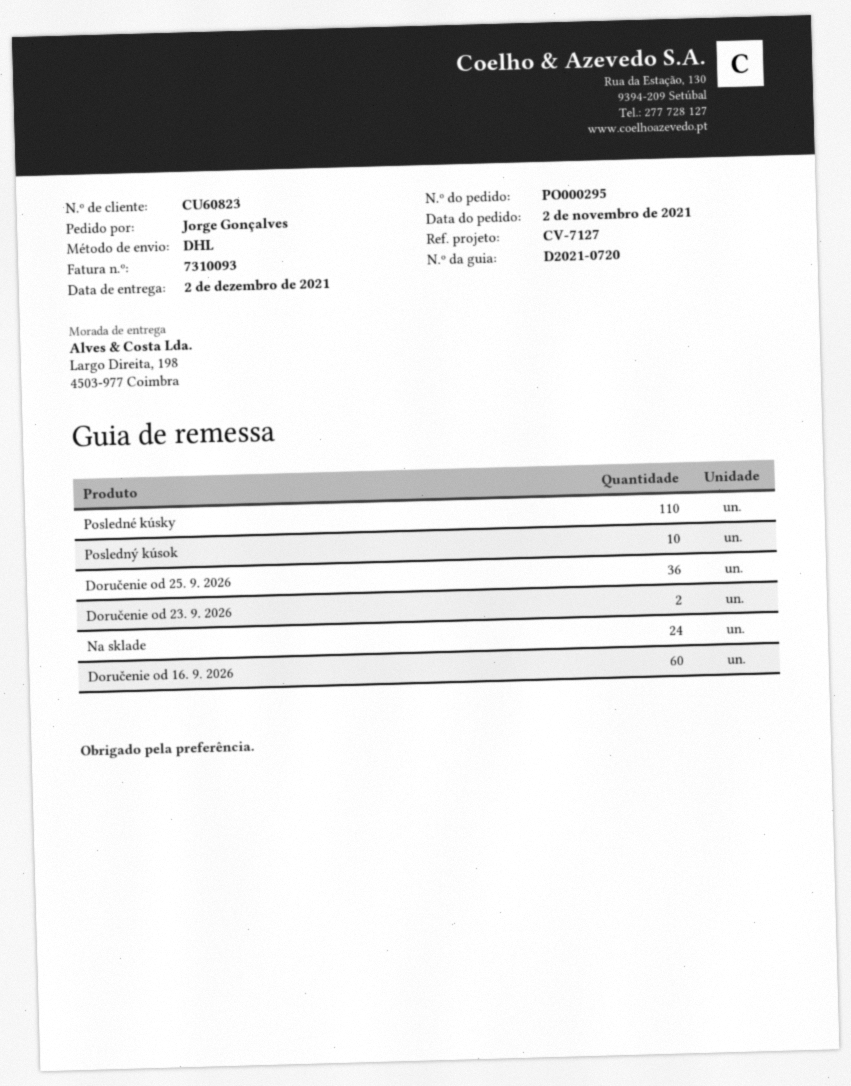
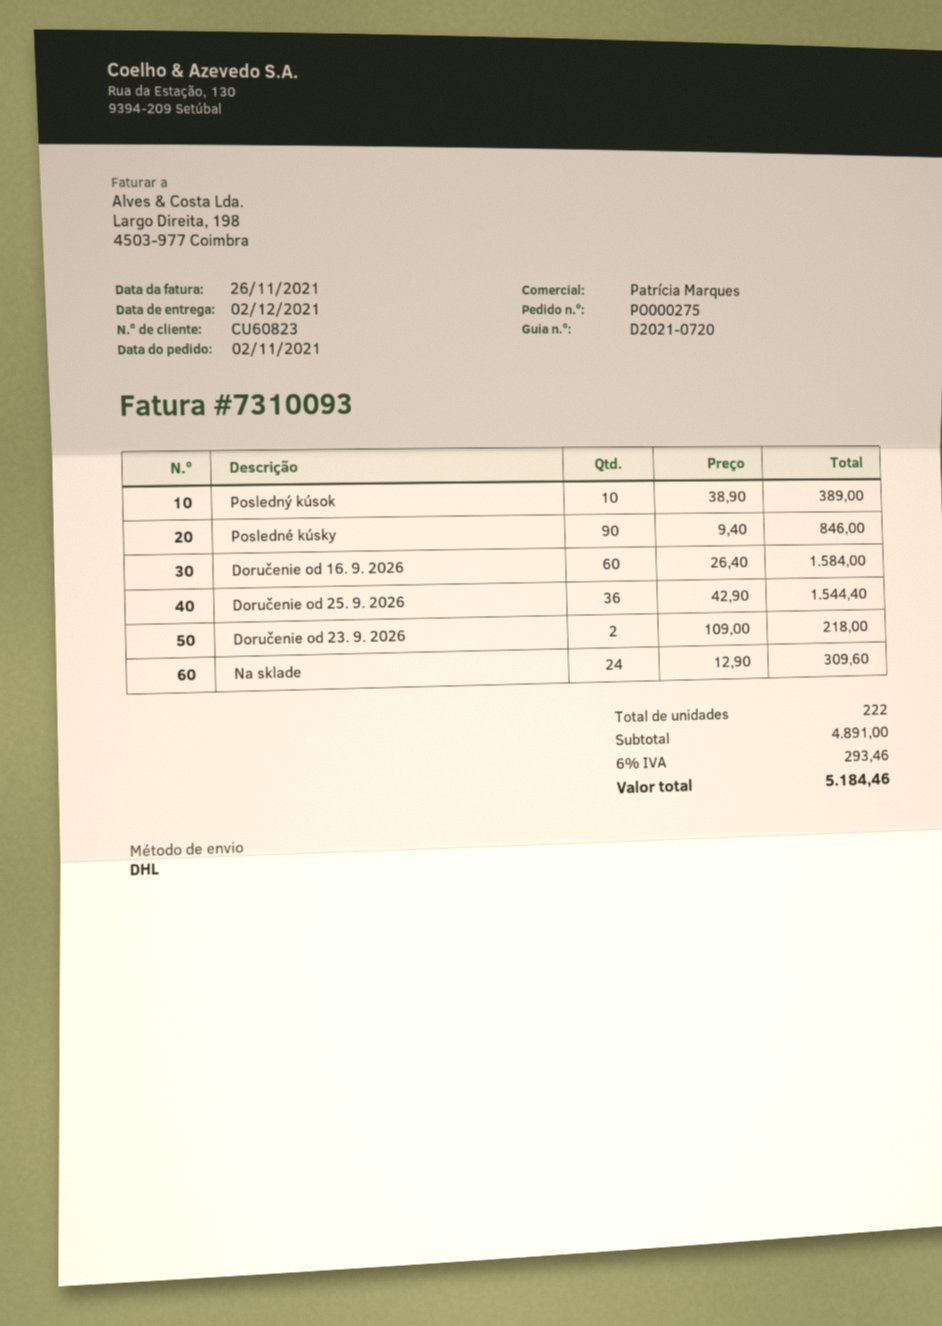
order number: PO000295 -> PO000275
Posledné kúsky: 110 -> 90

